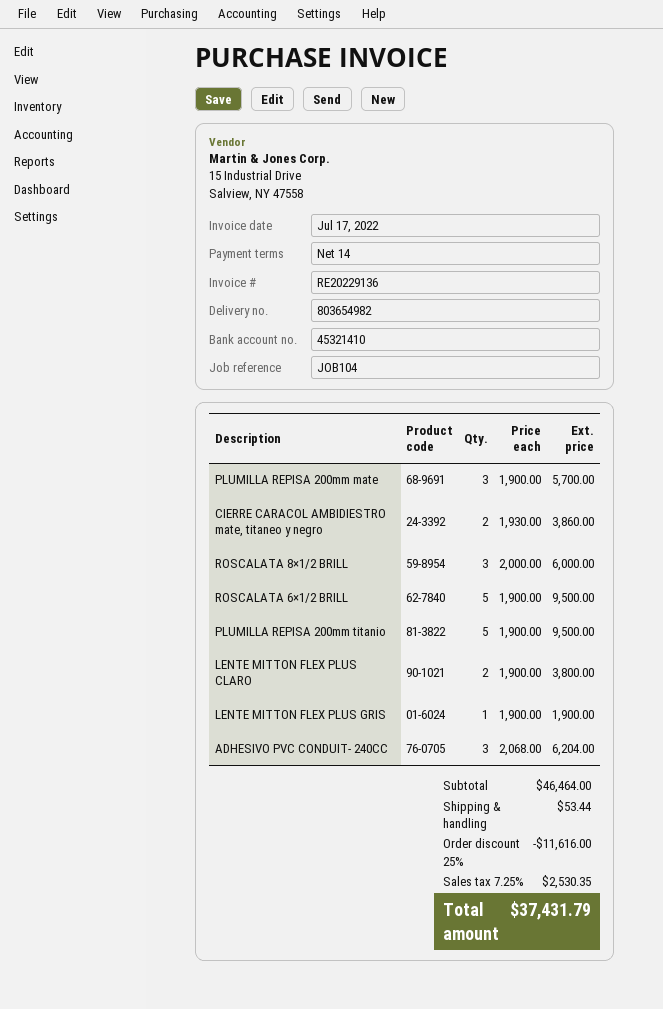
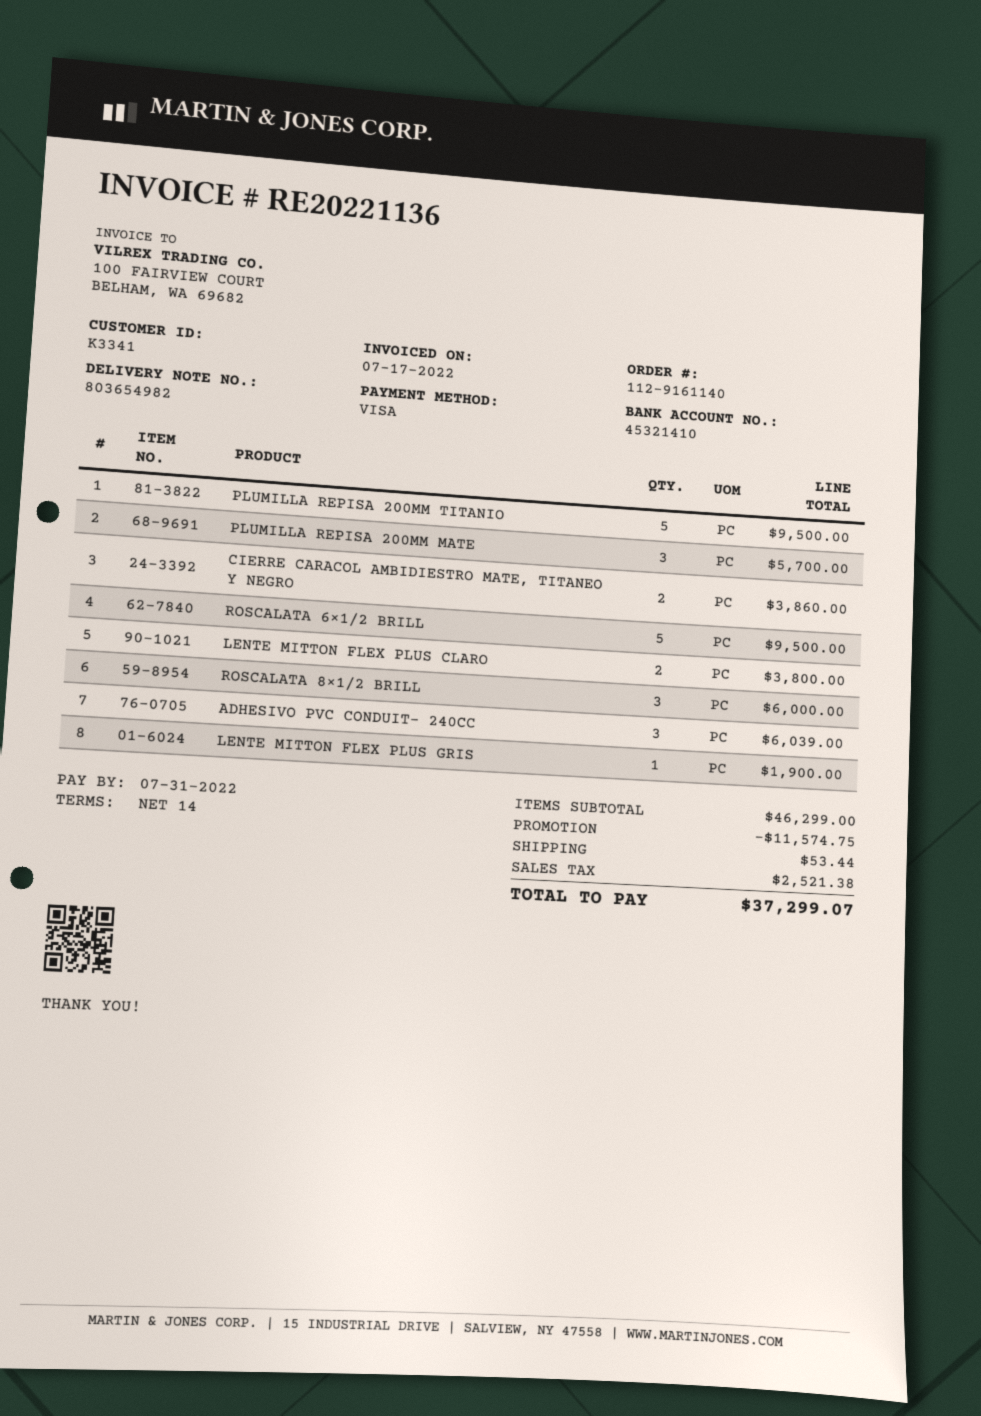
invoice number: RE20229136 -> RE20221136
ADHESIVO PVC CONDUIT- 240CC: 3 for 6204.00 -> 3 for 6039.00
subtotal: 46464.00 -> 46299.00
discount: 11616.00 -> 11574.75
tax: 2530.35 -> 2521.38
total: 37431.79 -> 37299.07

